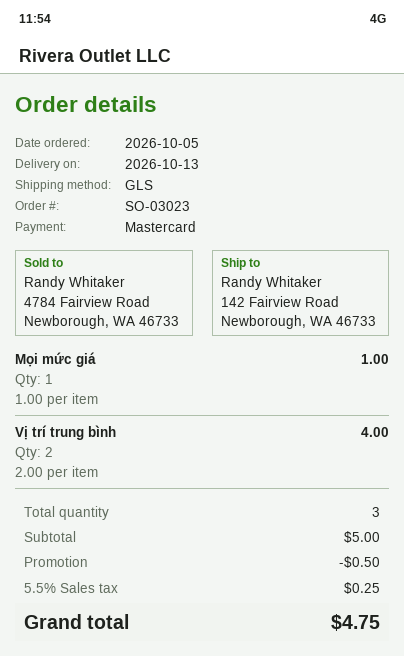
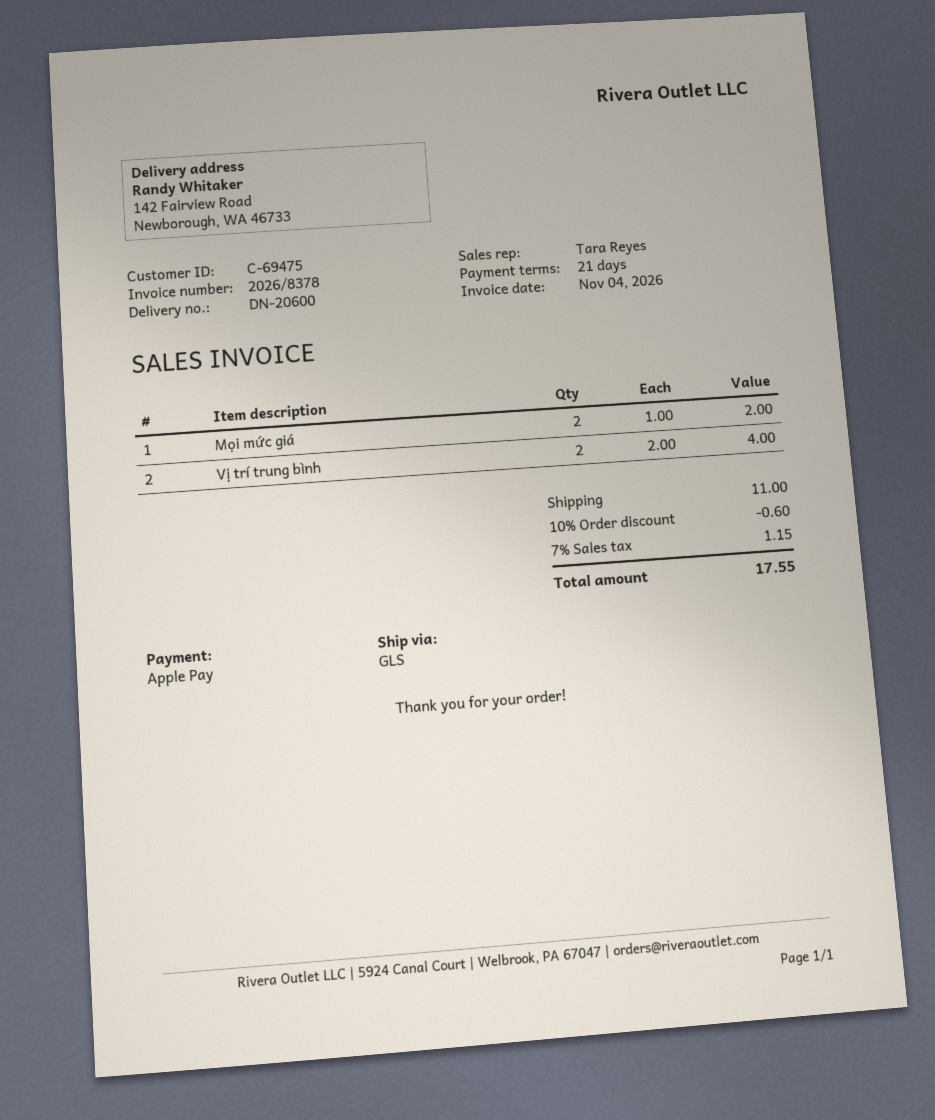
payment method: Mastercard -> Apple Pay
Mọi mức giá: 1 x 1.00 = 1.00 -> 2 x 1.00 = 2.00
discount: 0.50 -> 0.60
shipping: none -> 11.00
tax: 5.5% = 0.25 -> 7% = 1.15
total: 4.75 -> 17.55

